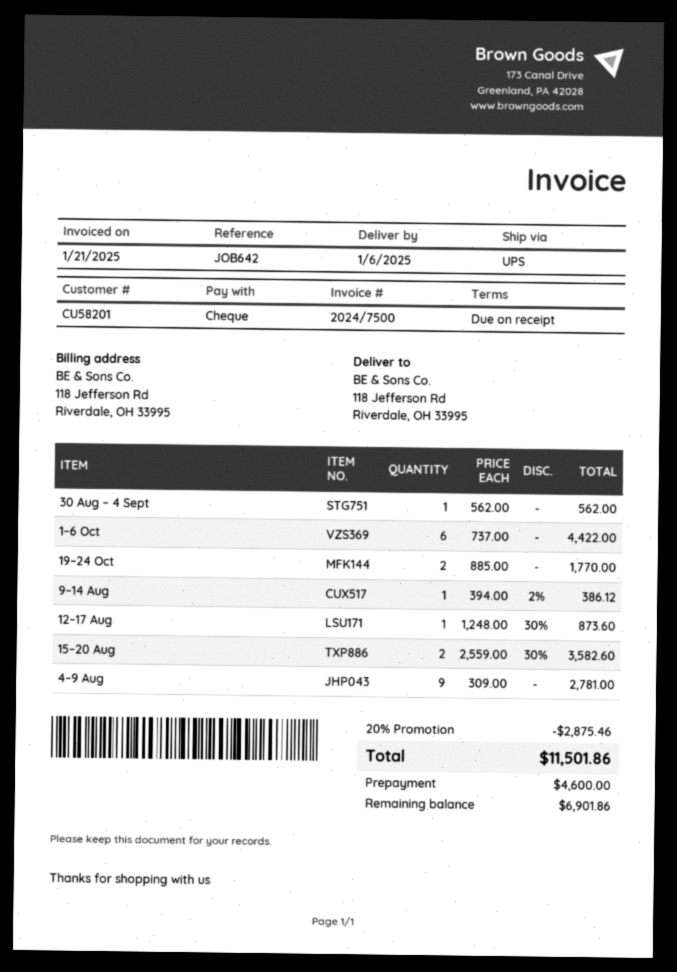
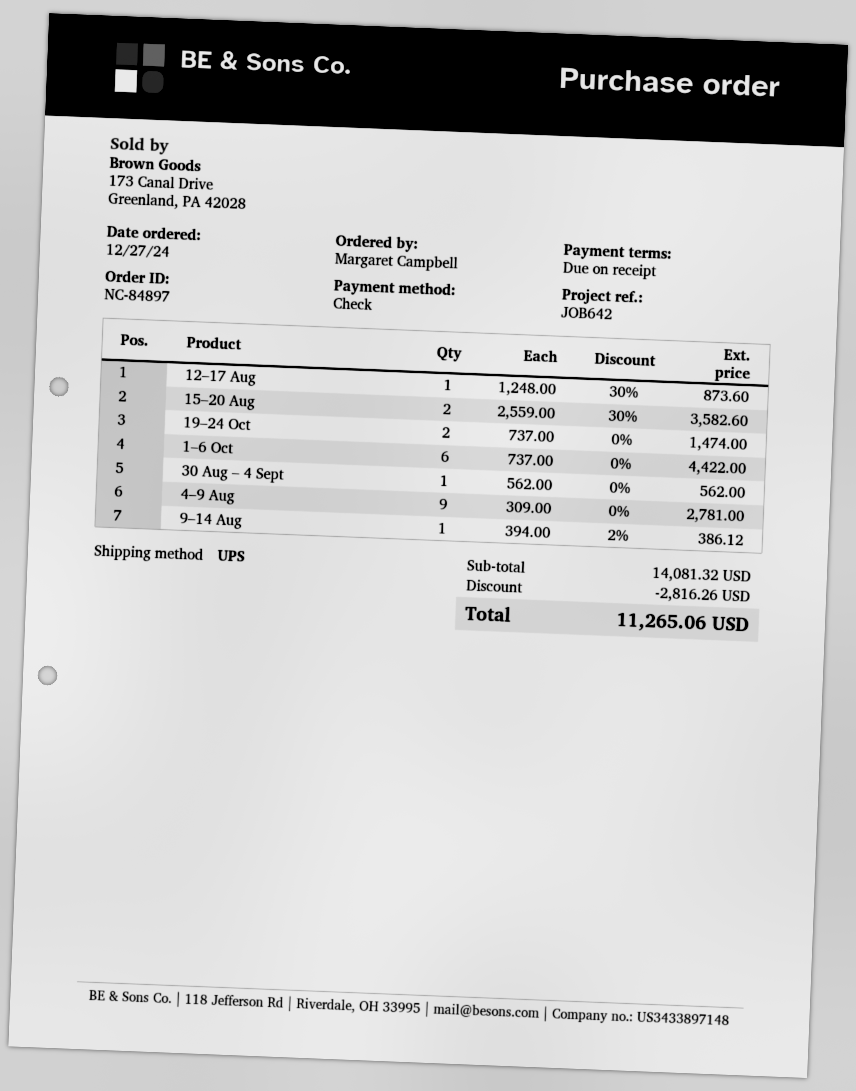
19–24 Oct: 2 x 885.00 = 1770.00 -> 2 x 737.00 = 1474.00
discount: 2875.46 -> 2816.26
total: 11501.86 -> 11265.06

